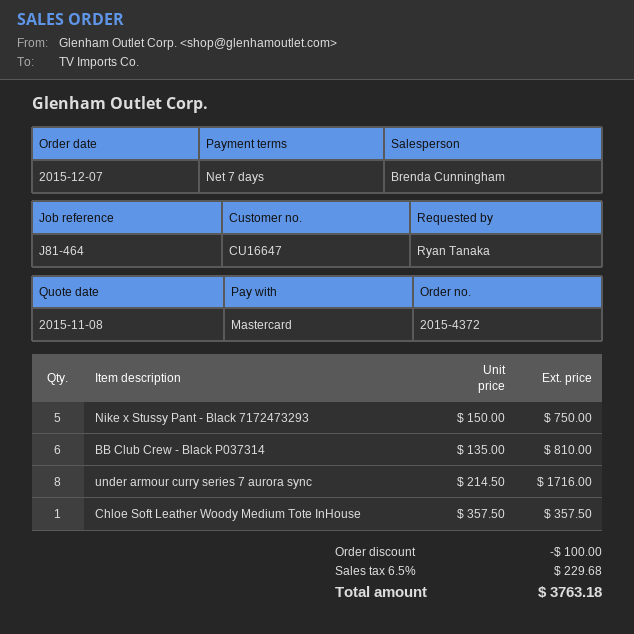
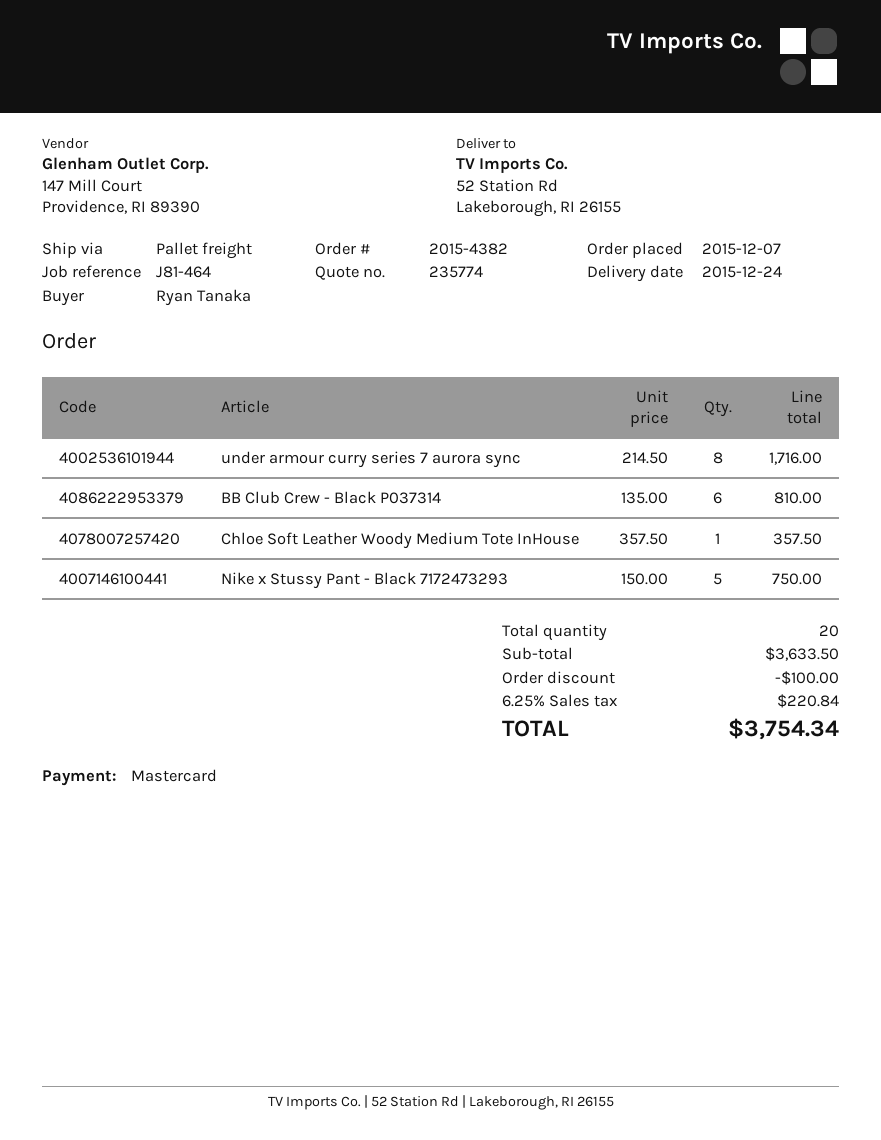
order number: 2015-4372 -> 2015-4382
tax: 6.5% = 229.68 -> 6.25% = 220.84
total: 3763.18 -> 3754.34

